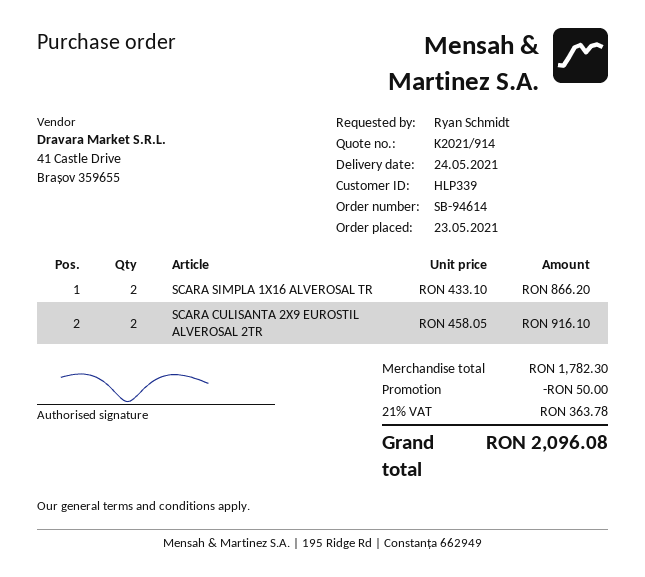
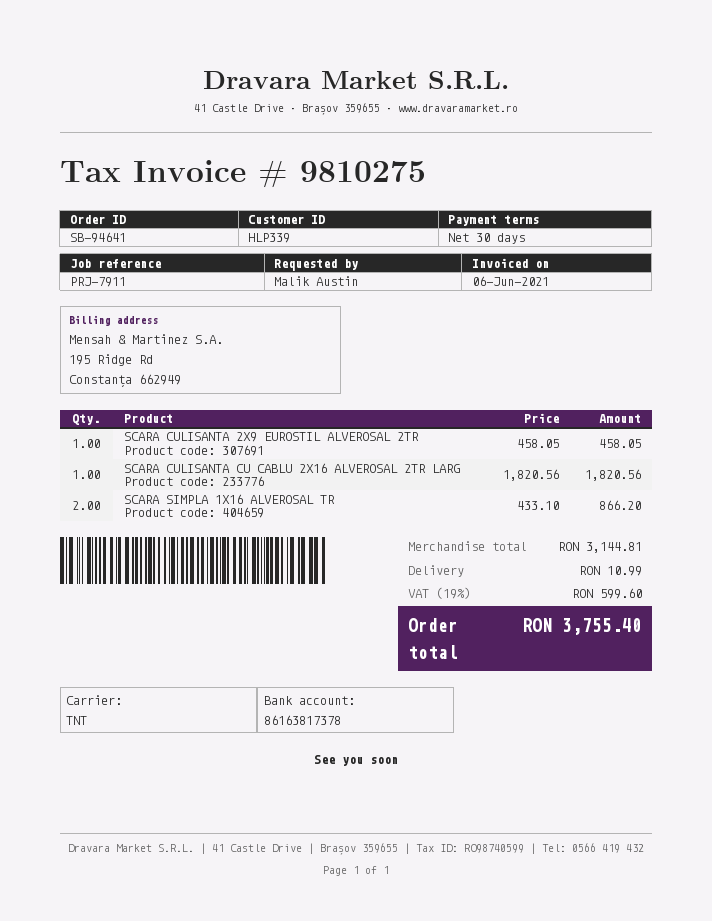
order number: SB-94614 -> SB-94641
ordered by: Ryan Schmidt -> Malik Austin
SCARA CULISANTA 2X9 EUROSTIL ALVEROSAL 2TR: 2 x 458.05 = 916.10 -> 1 x 458.05 = 458.05
SCARA CULISANTA CU CABLU 2X16 ALVEROSAL 2TR LARG: none -> 1 x 1820.56 = 1820.56
subtotal: 1782.30 -> 3144.81
discount: 50.00 -> none
shipping: none -> 10.99
tax: 21% = 363.78 -> 19% = 599.60
total: 2096.08 -> 3755.40

